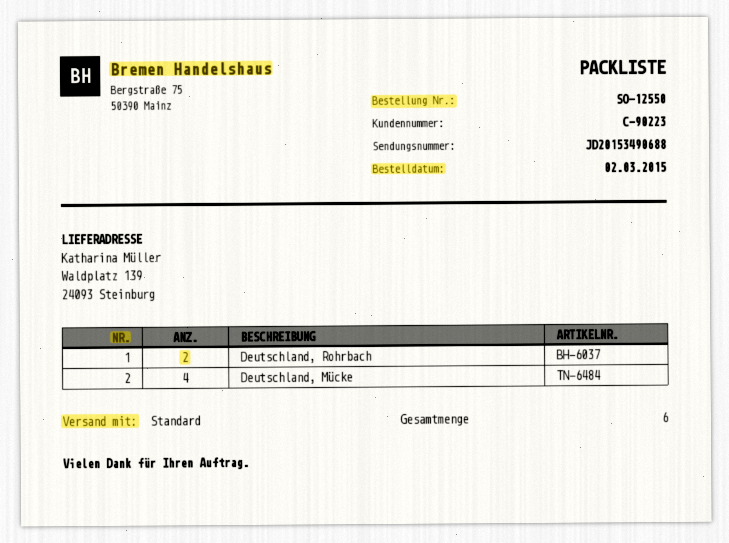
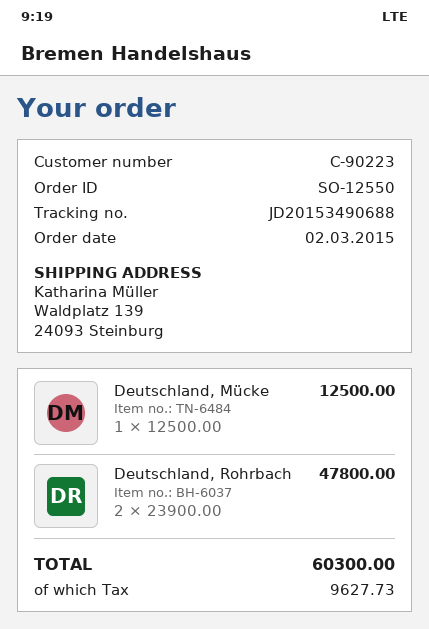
Deutschland, Mücke: 4 -> 1

